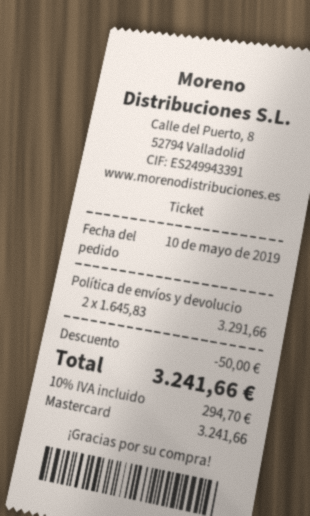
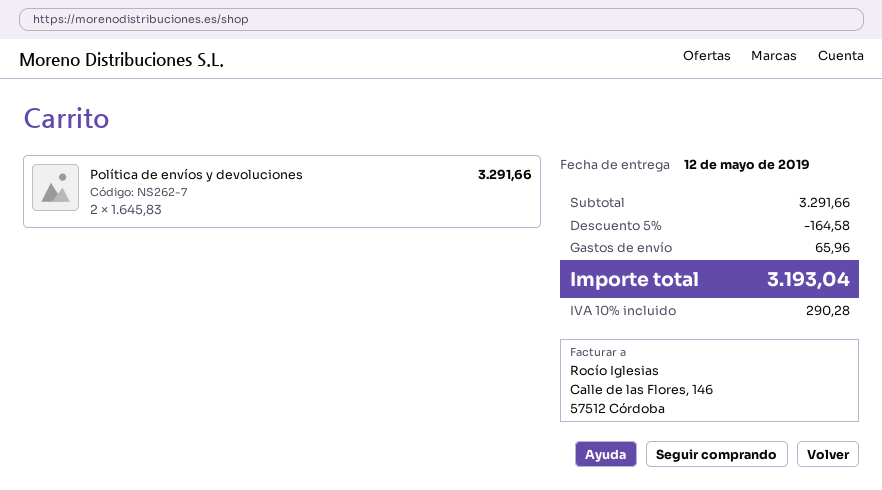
discount: 50.00 -> 164.58
shipping: none -> 65.96
tax: 10% = 294.70 -> 10% = 290.28
total: 3241.66 -> 3193.04

